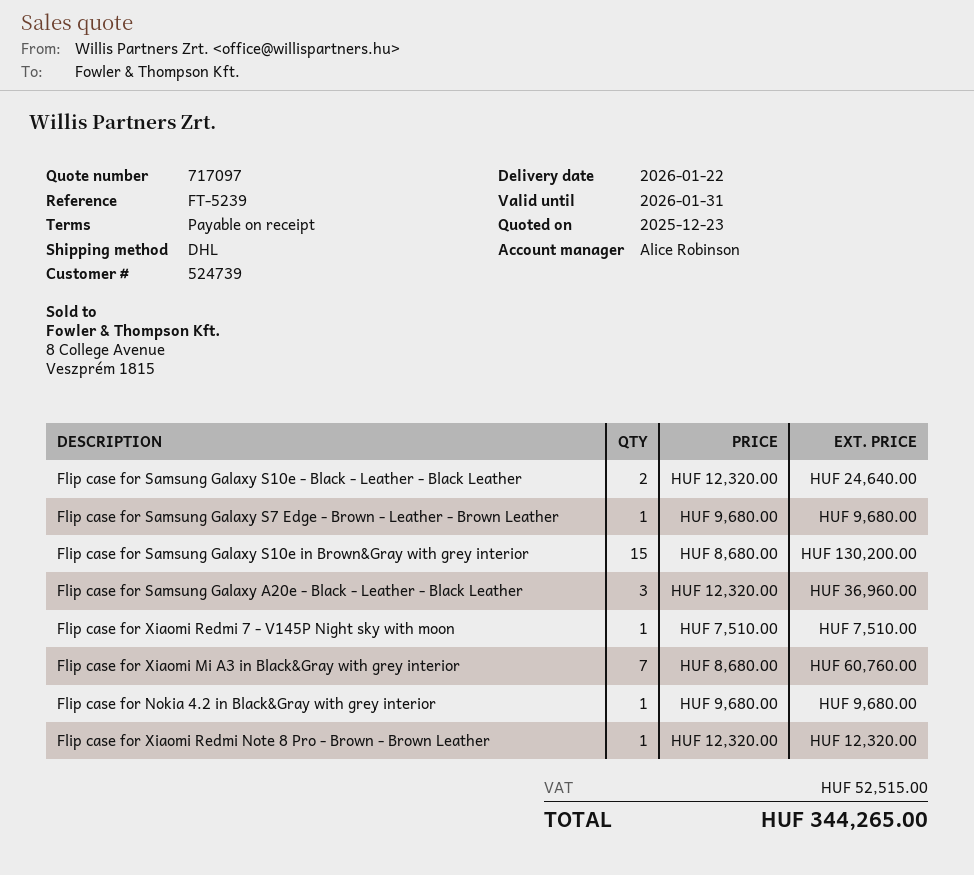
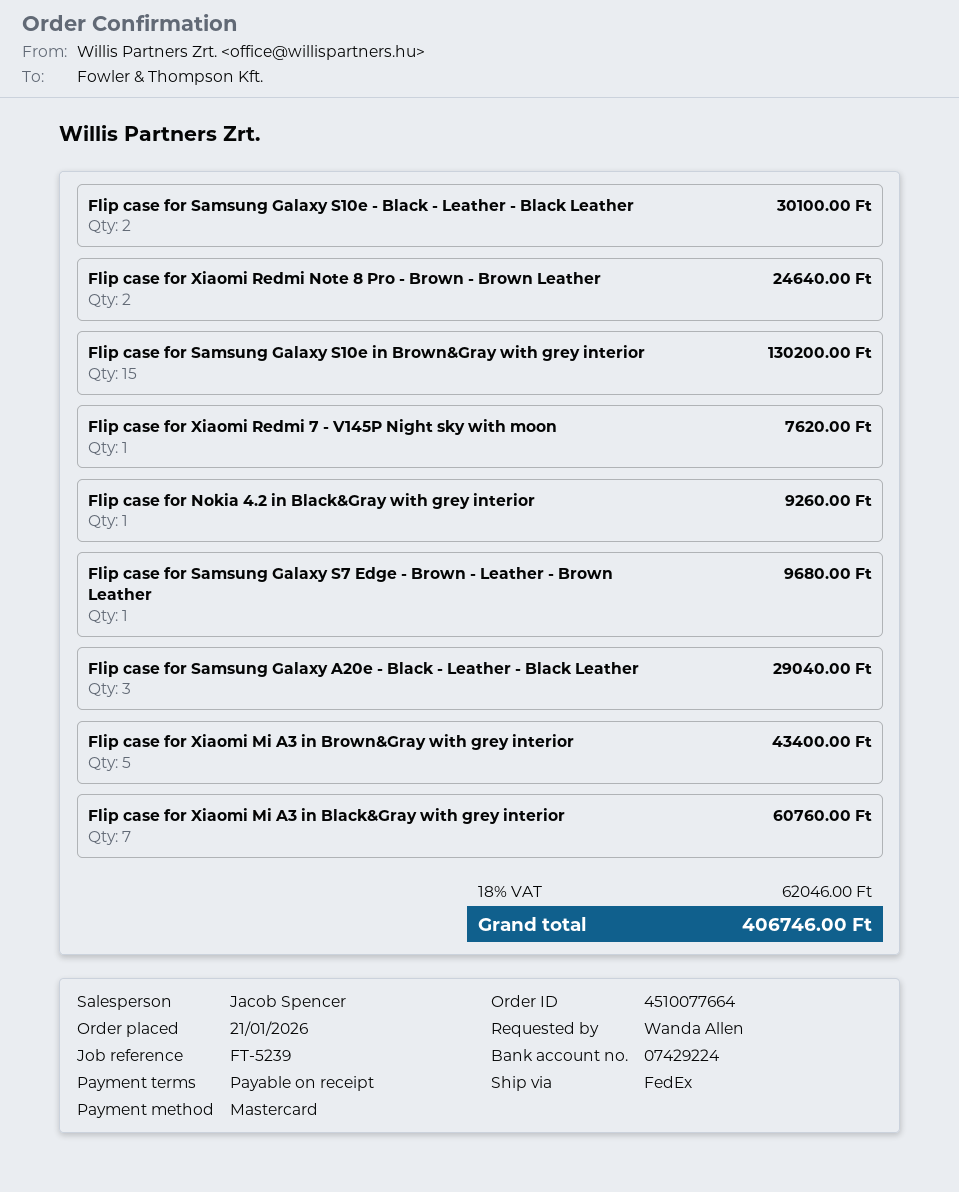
sales rep: Alice Robinson -> Jacob Spencer
shipping method: DHL -> FedEx
Flip case for Samsung Galaxy S10e - Black - Leather - Black Leather: 2 for 24640.00 -> 2 for 30100.00
Flip case for Samsung Galaxy A20e - Black - Leather - Black Leather: 3 for 36960.00 -> 3 for 29040.00
Flip case for Xiaomi Redmi 7 - V145P Night sky with moon: 1 for 7510.00 -> 1 for 7620.00
Flip case for Nokia 4.2 in Black&Gray with grey interior: 1 for 9680.00 -> 1 for 9260.00
Flip case for Xiaomi Redmi Note 8 Pro - Brown - Brown Leather: 1 for 12320.00 -> 2 for 24640.00
Flip case for Xiaomi Mi A3 in Brown&Gray with grey interior: none -> 5 for 43400.00
tax: 52515.00 -> 62046.00
total: 344265.00 -> 406746.00

